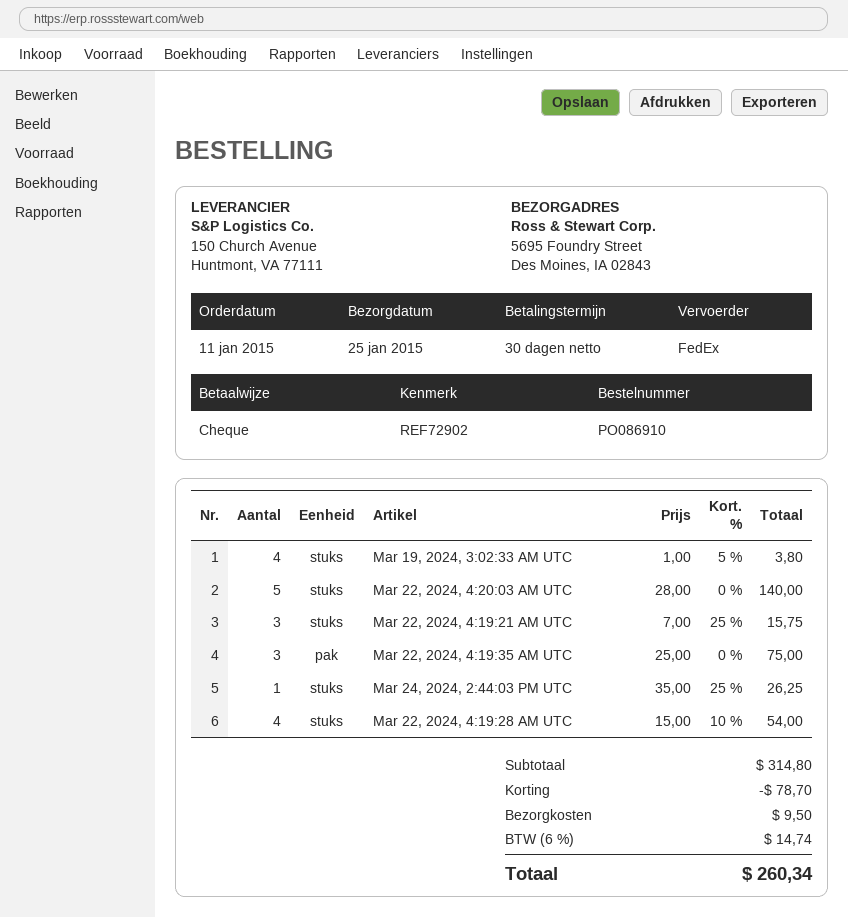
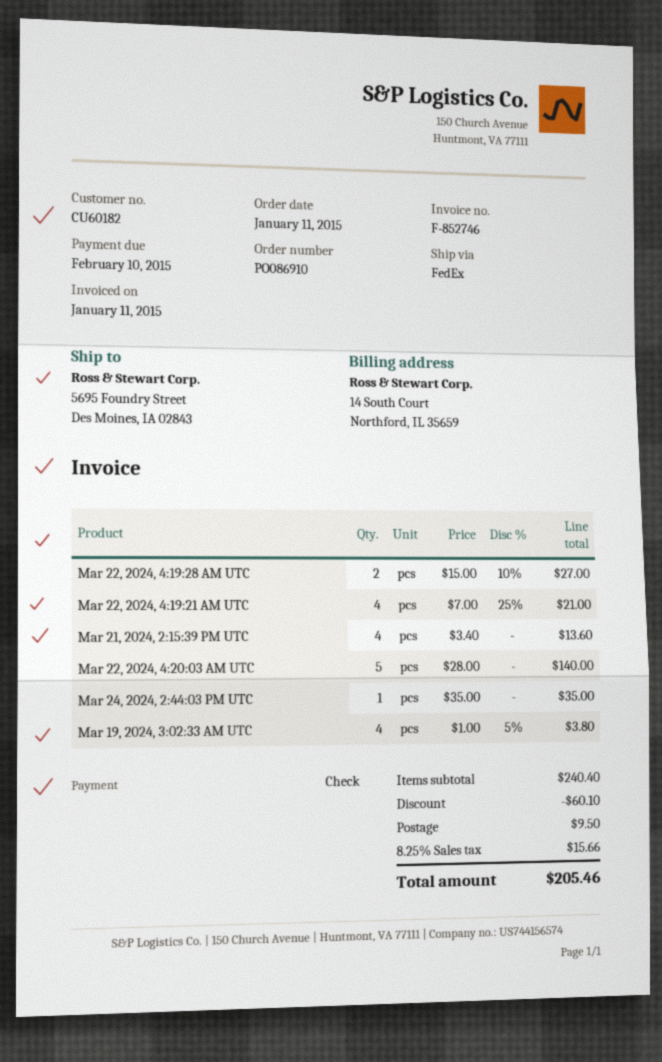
Mar 22, 2024, 4:19:21 AM UTC: 3 x 7.00 - 25% = 15.75 -> 4 x 7.00 - 25% = 21.00
Mar 22, 2024, 4:19:35 AM UTC: 3 x 25.00 = 75.00 -> none
Mar 24, 2024, 2:44:03 PM UTC: 1 x 35.00 - 25% = 26.25 -> 1 x 35.00 = 35.00
Mar 22, 2024, 4:19:28 AM UTC: 4 x 15.00 - 10% = 54.00 -> 2 x 15.00 - 10% = 27.00
Mar 21, 2024, 2:15:39 PM UTC: none -> 4 x 3.40 = 13.60
subtotal: 314.80 -> 240.40
discount: 78.70 -> 60.10
tax: 6% = 14.74 -> 8.25% = 15.66
total: 260.34 -> 205.46

